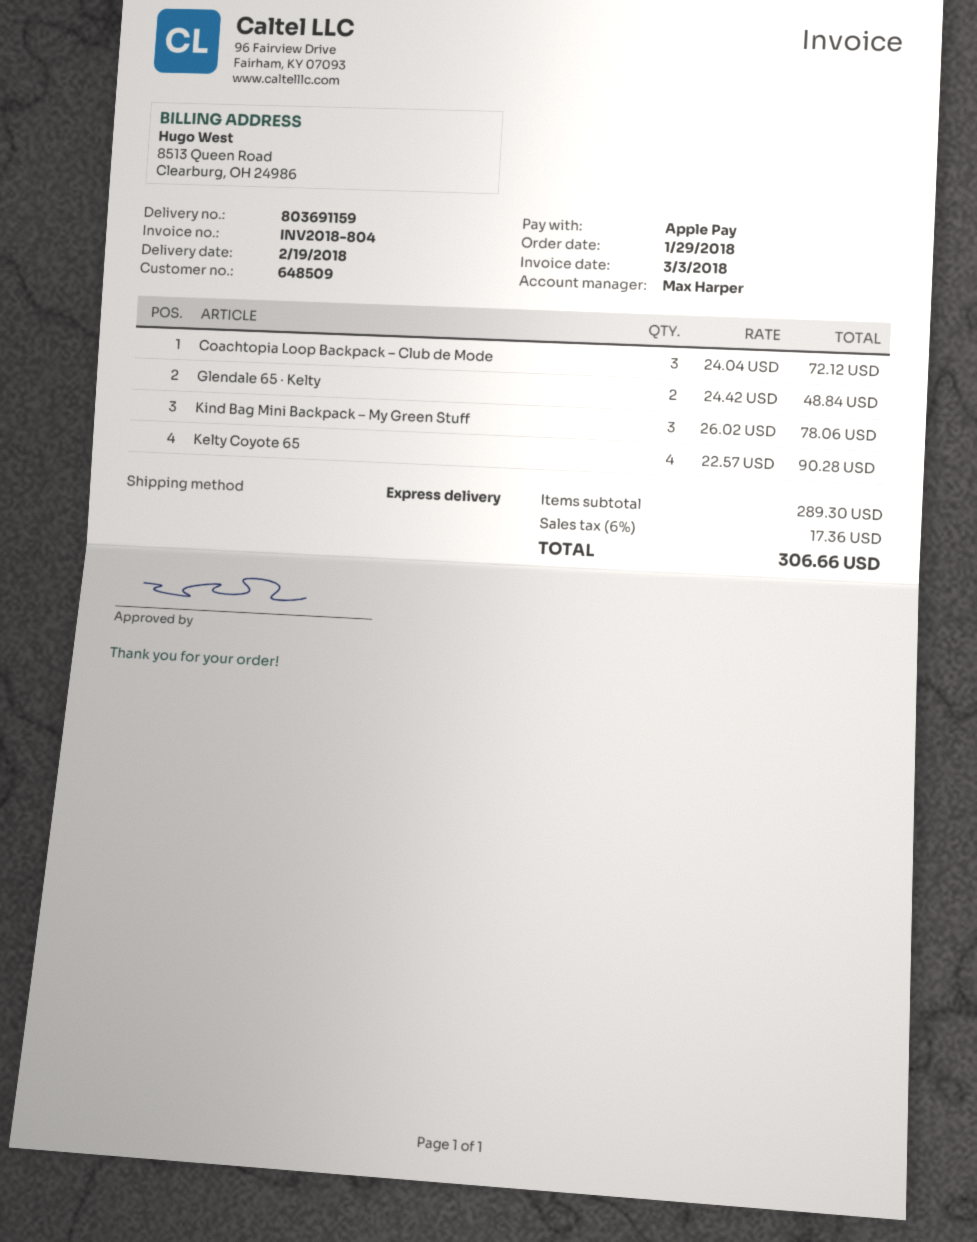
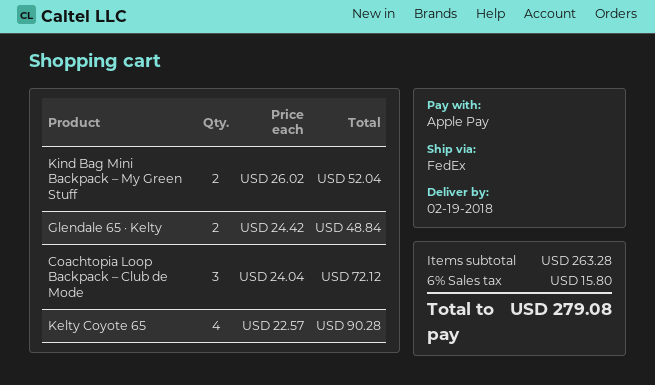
shipping method: express -> FedEx
Kind Bag Mini Backpack – My Green Stuff: 3 x 26.02 = 78.06 -> 2 x 26.02 = 52.04
subtotal: 289.30 -> 263.28
tax: 6% = 17.36 -> 6% = 15.80
total: 306.66 -> 279.08

